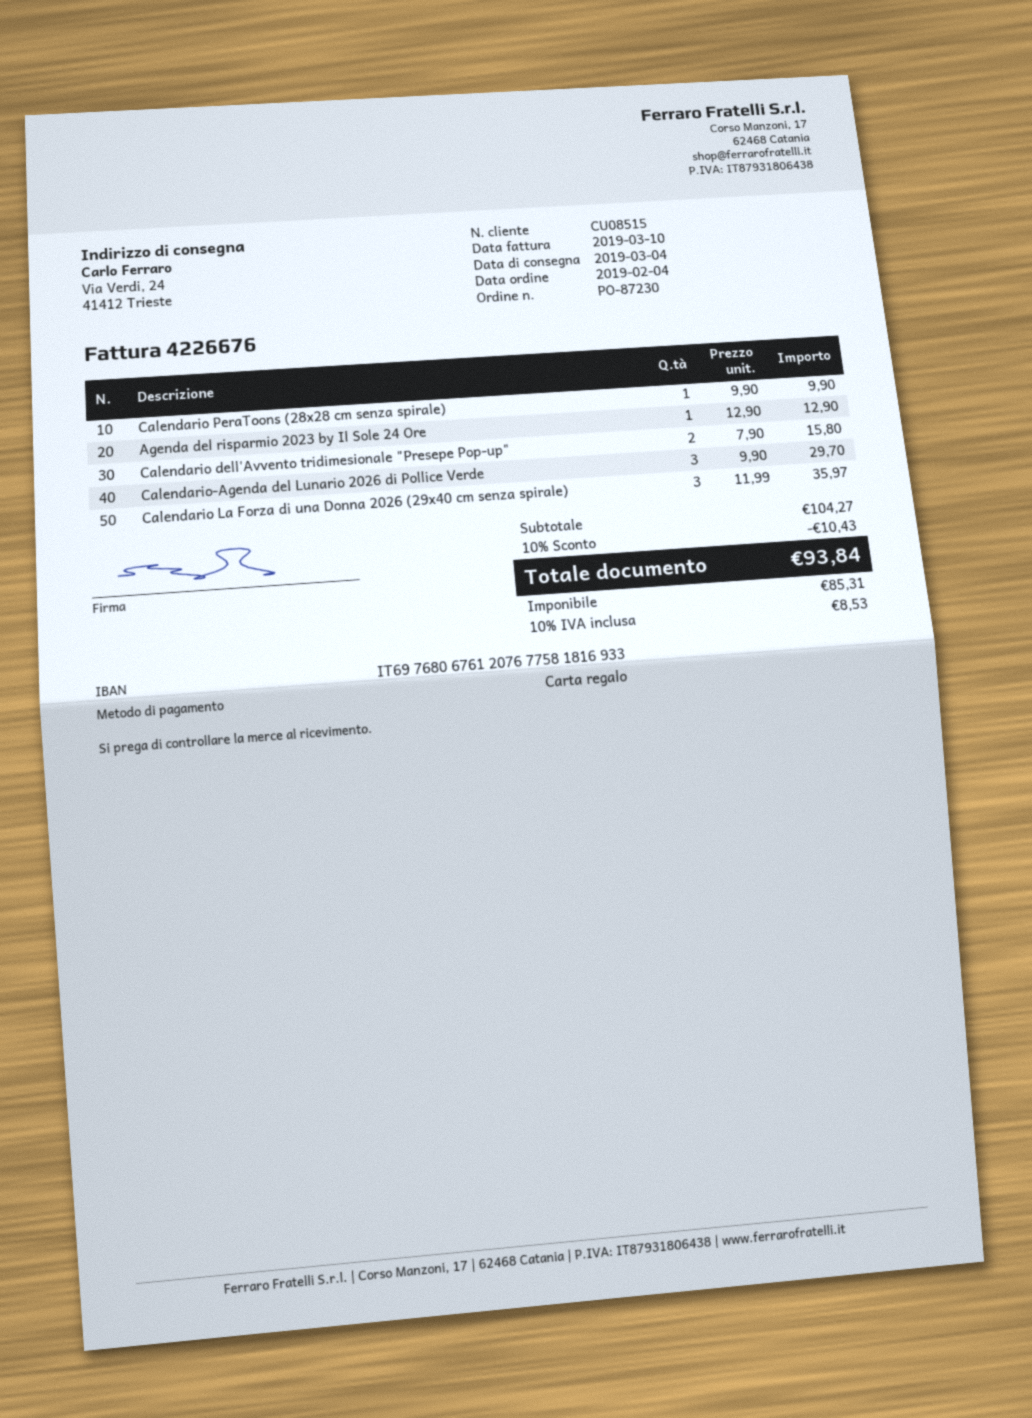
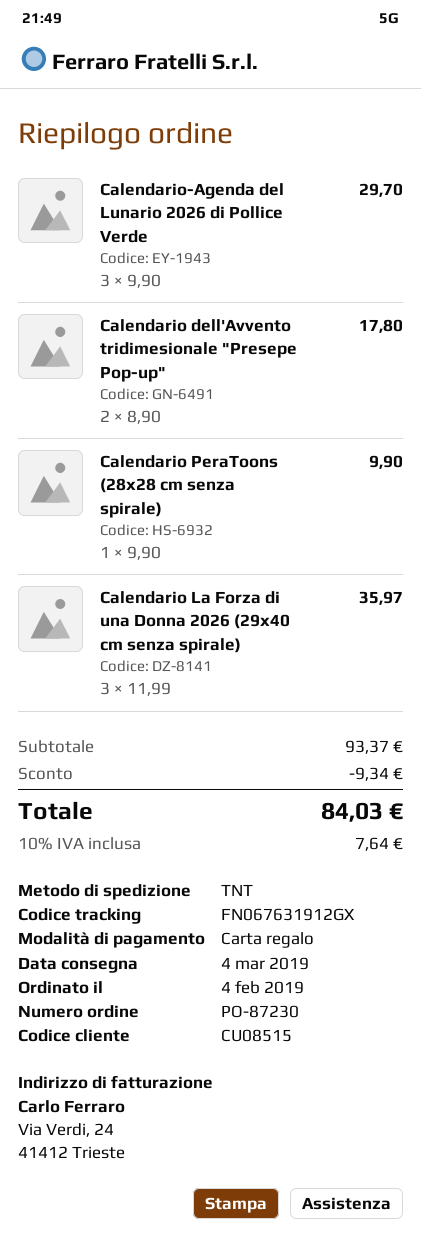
Agenda del risparmio 2023 by Il Sole 24 Ore: 1 x 12.90 = 12.90 -> none
Calendario dell'Avvento tridimesionale "Presepe Pop-up": 2 x 7.90 = 15.80 -> 2 x 8.90 = 17.80
subtotal: 104.27 -> 93.37
discount: 10.43 -> 9.34
tax: 10% = 8.53 -> 10% = 7.64
total: 93.84 -> 84.03

